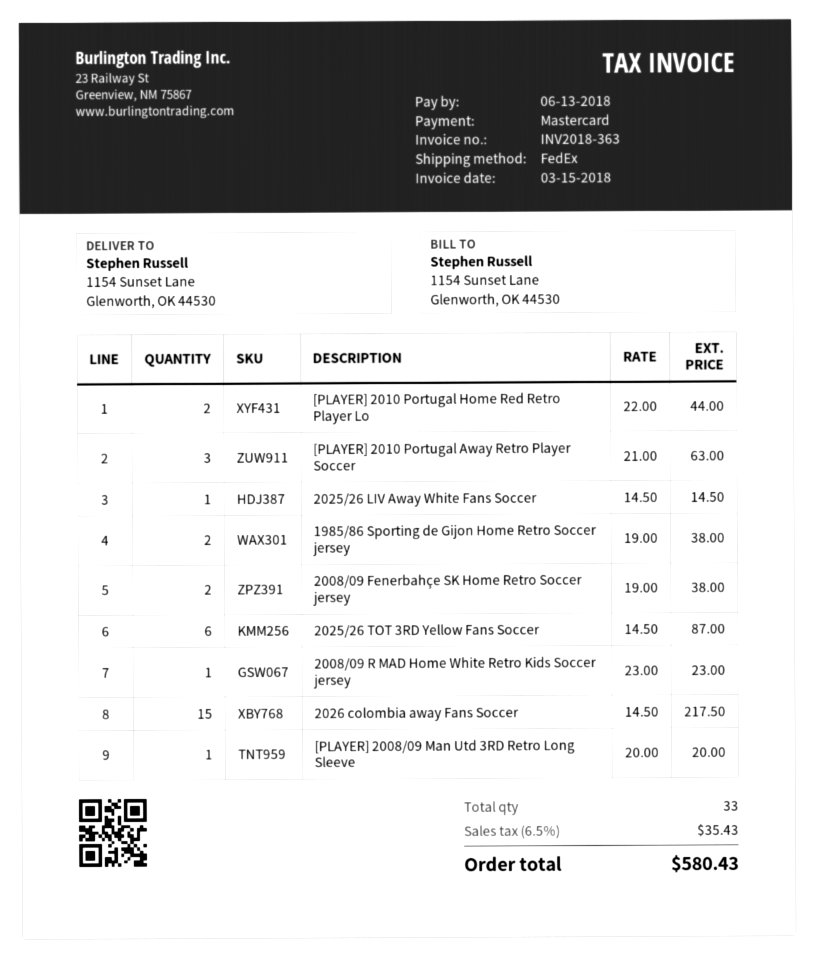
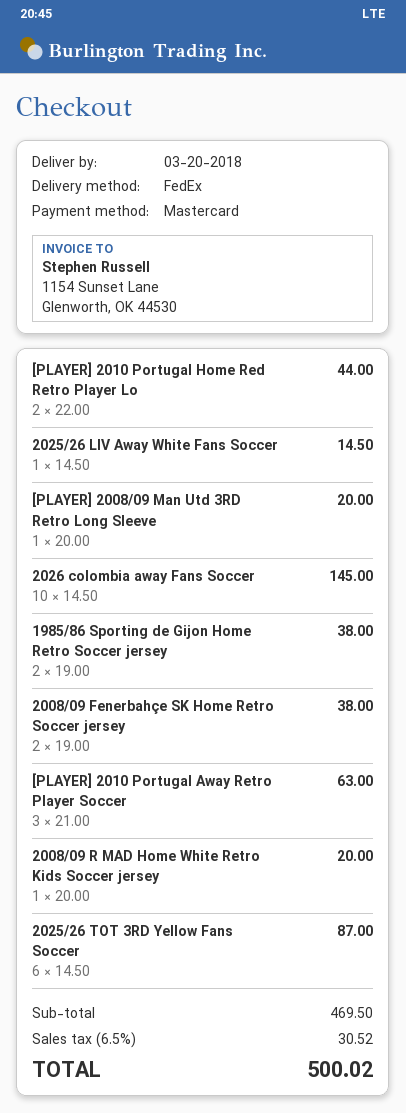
2008/09 R MAD Home White Retro Kids Soccer jersey: 1 x 23.00 = 23.00 -> 1 x 20.00 = 20.00
2026 colombia away Fans Soccer: 15 x 14.50 = 217.50 -> 10 x 14.50 = 145.00
tax: 6.5% = 35.43 -> 6.5% = 30.52
total: 580.43 -> 500.02

